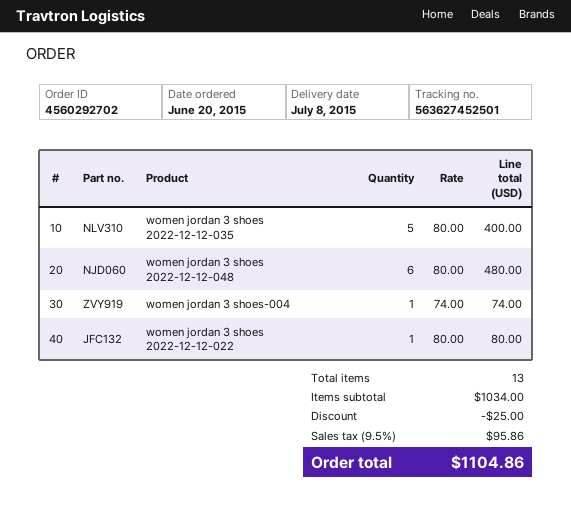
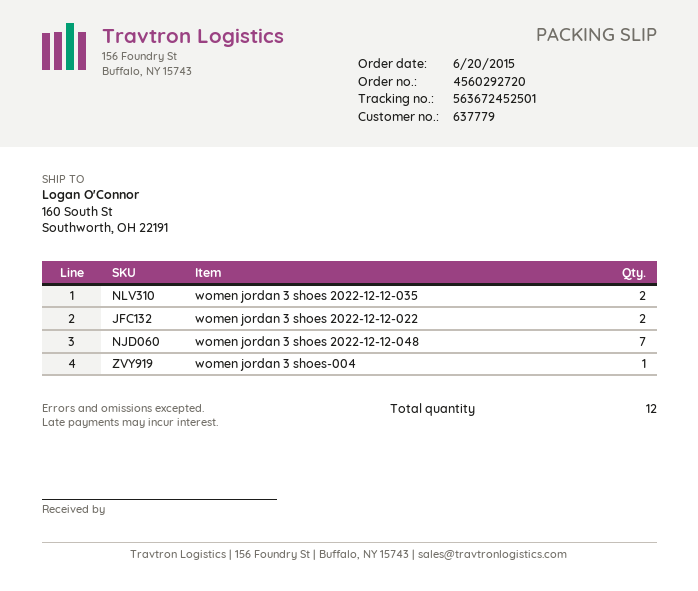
order number: 4560292702 -> 4560292720
tracking number: 563627452501 -> 563672452501
women jordan 3 shoes 2022-12-12-035: 5 -> 2
women jordan 3 shoes 2022-12-12-048: 6 -> 7
women jordan 3 shoes 2022-12-12-022: 1 -> 2
total quantity: 13 -> 12

